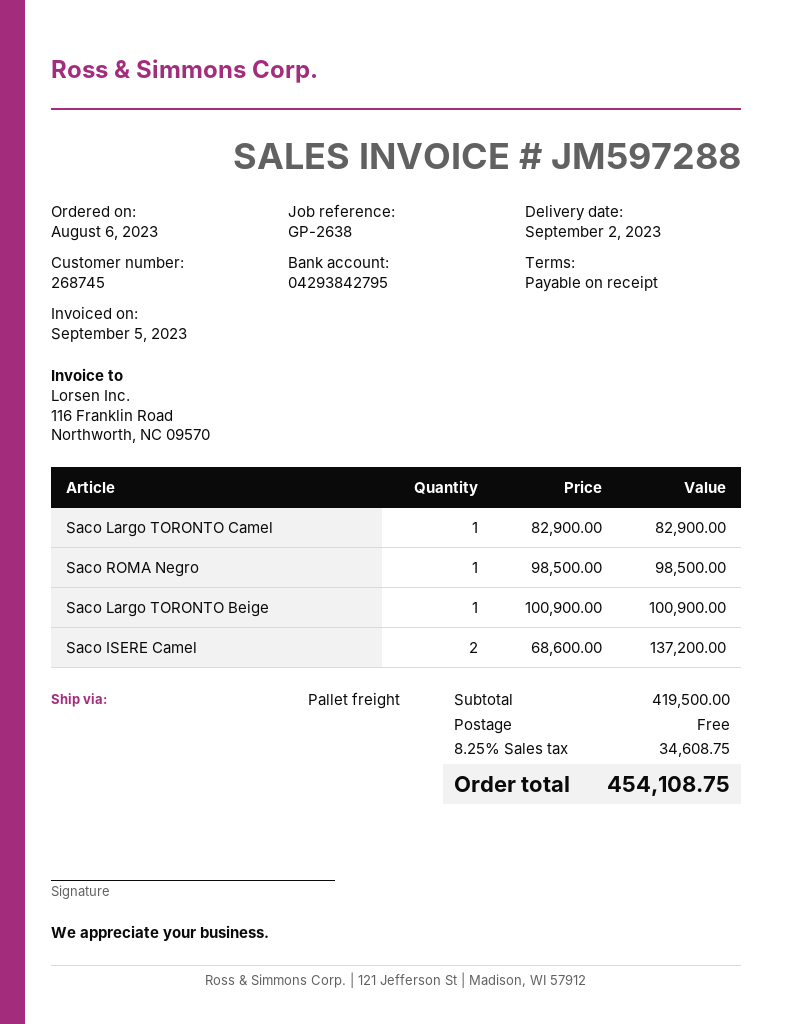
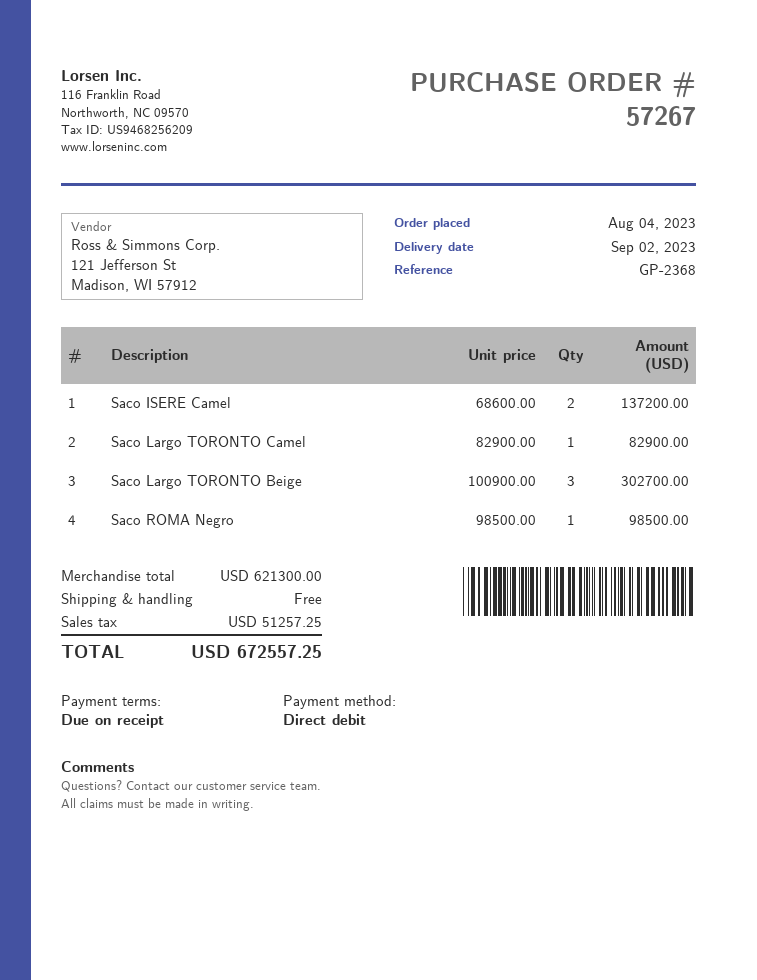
order date: 2023-08-06 -> 2023-08-04
reference: GP-2638 -> GP-2368
Saco Largo TORONTO Beige: 1 x 100900.00 = 100900.00 -> 3 x 100900.00 = 302700.00
subtotal: 419500.00 -> 621300.00
tax: 34608.75 -> 51257.25
total: 454108.75 -> 672557.25

